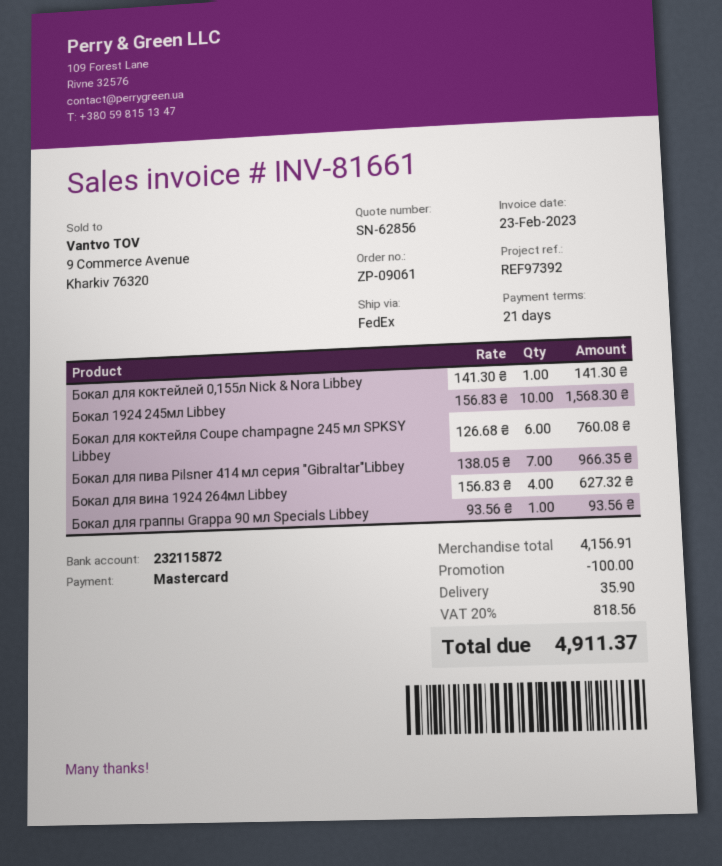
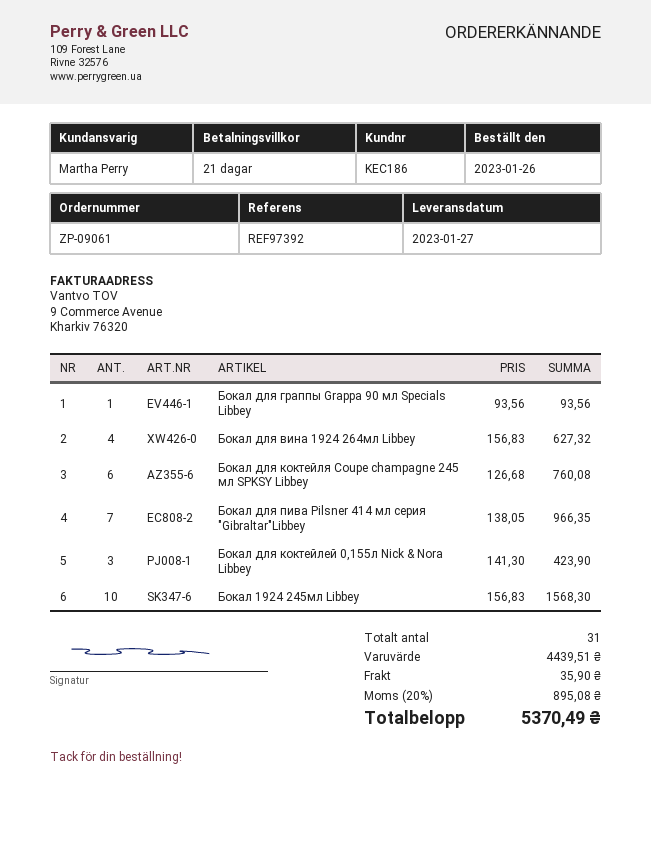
Бокал для коктейлей 0,155л Nick & Nora Libbey: 1 x 141.30 = 141.30 -> 3 x 141.30 = 423.90
subtotal: 4156.91 -> 4439.51
discount: 100.00 -> none
tax: 20% = 818.56 -> 20% = 895.08
total: 4911.37 -> 5370.49

